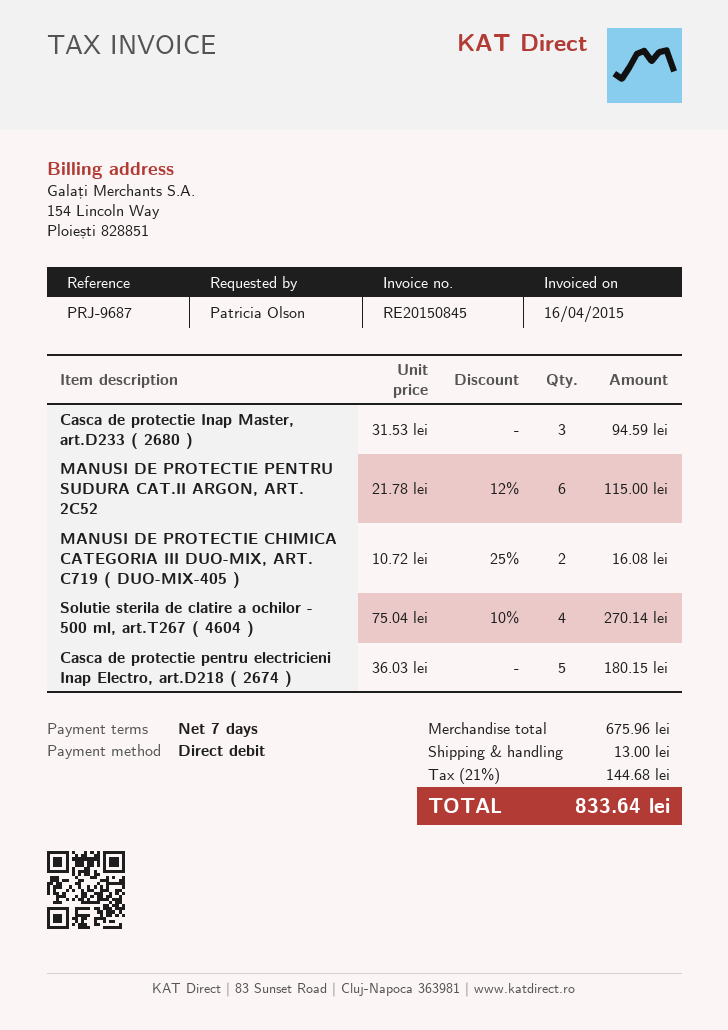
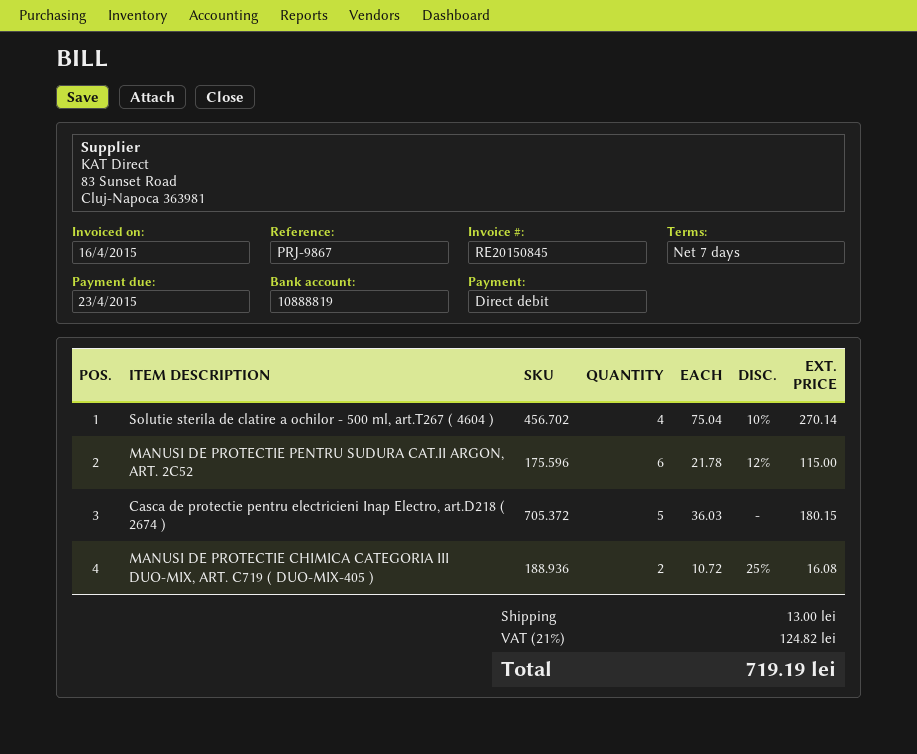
reference: PRJ-9687 -> PRJ-9867
Casca de protectie Inap Master, art.D233 ( 2680 ): 3 x 31.53 = 94.59 -> none
tax: 21% = 144.68 -> 21% = 124.82
total: 833.64 -> 719.19

